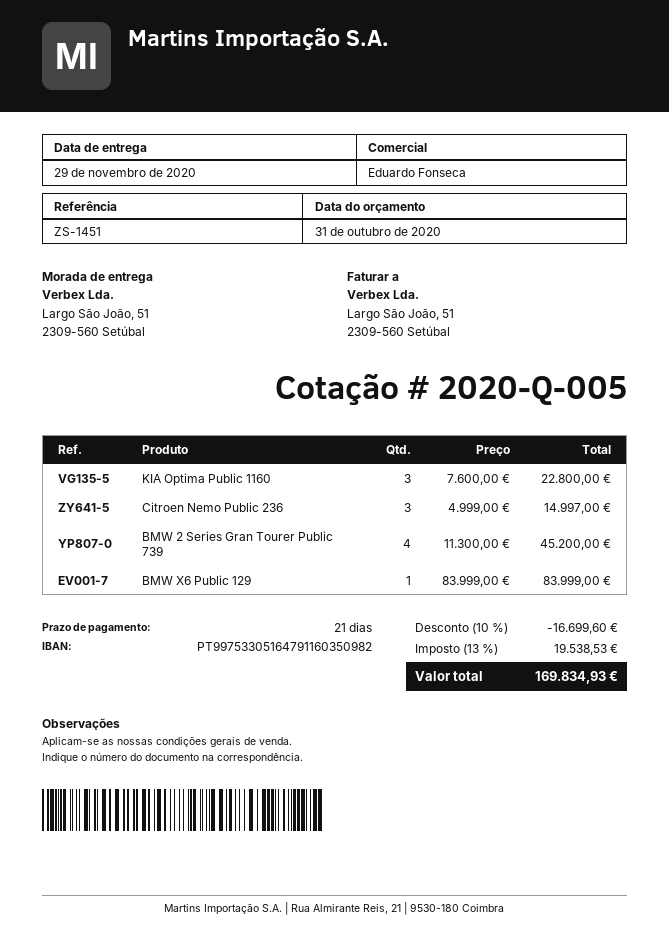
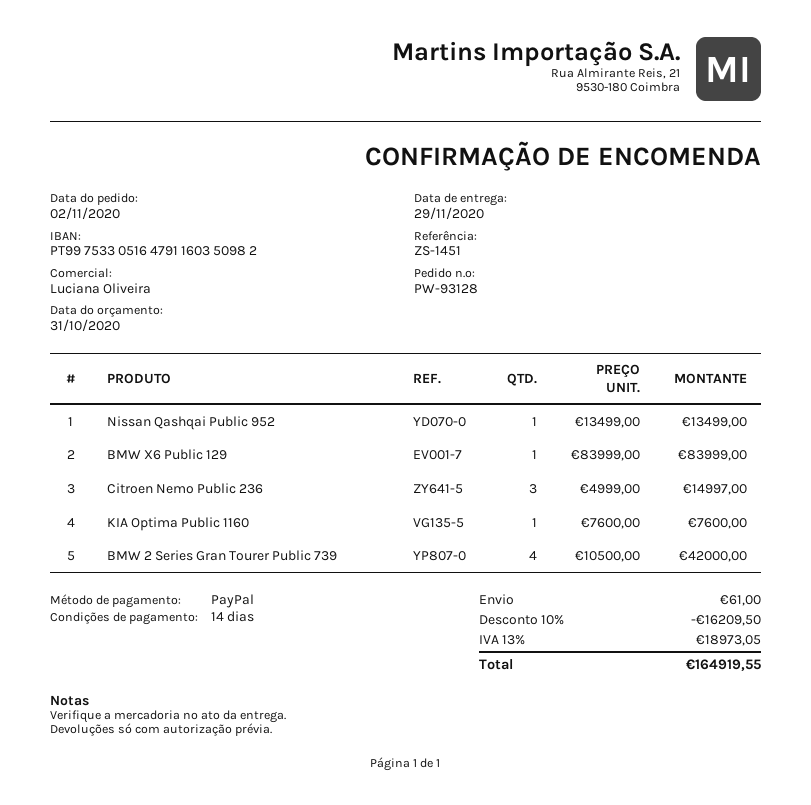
payment terms: 21 days -> 14 days
sales rep: Eduardo Fonseca -> Luciana Oliveira
KIA Optima Public 1160: 3 x 7600.00 = 22800.00 -> 1 x 7600.00 = 7600.00
BMW 2 Series Gran Tourer Public 739: 4 x 11300.00 = 45200.00 -> 4 x 10500.00 = 42000.00
Nissan Qashqai Public 952: none -> 1 x 13499.00 = 13499.00
discount: 10% = 16699.60 -> 10% = 16209.50
shipping: none -> 61.00
tax: 13% = 19538.53 -> 13% = 18973.05
total: 169834.93 -> 164919.55

